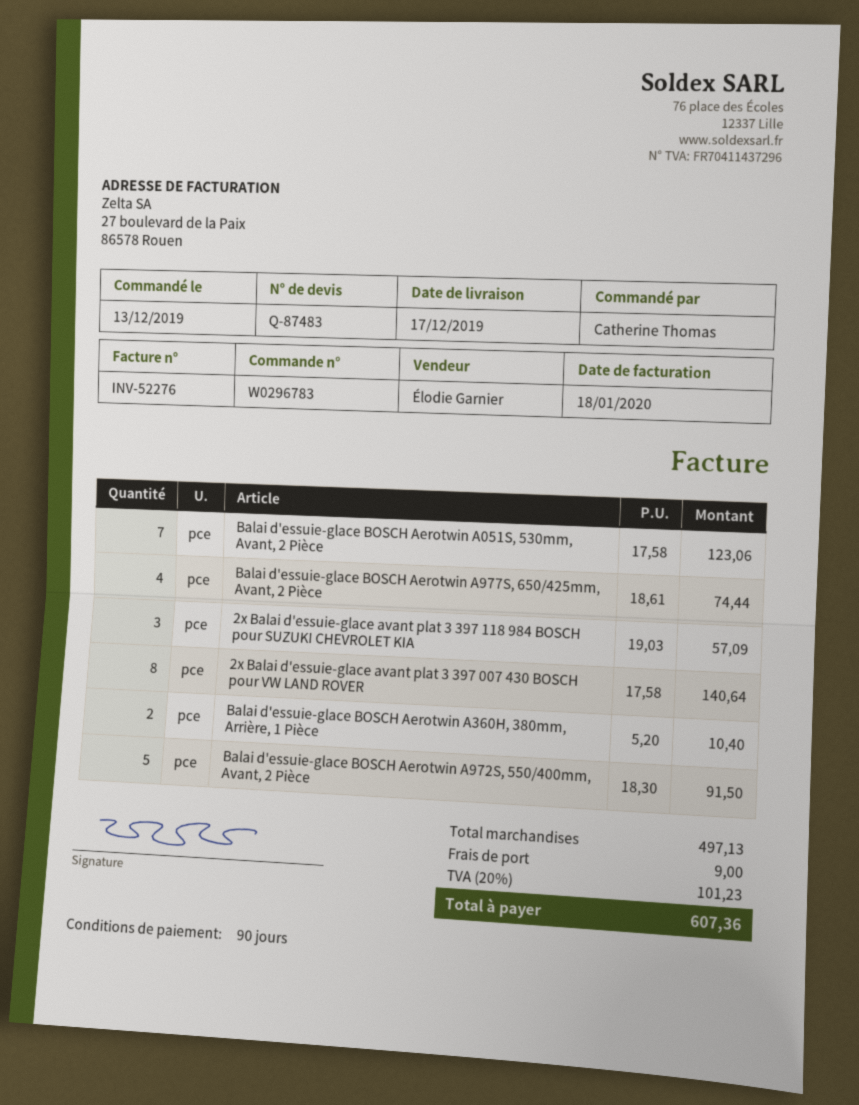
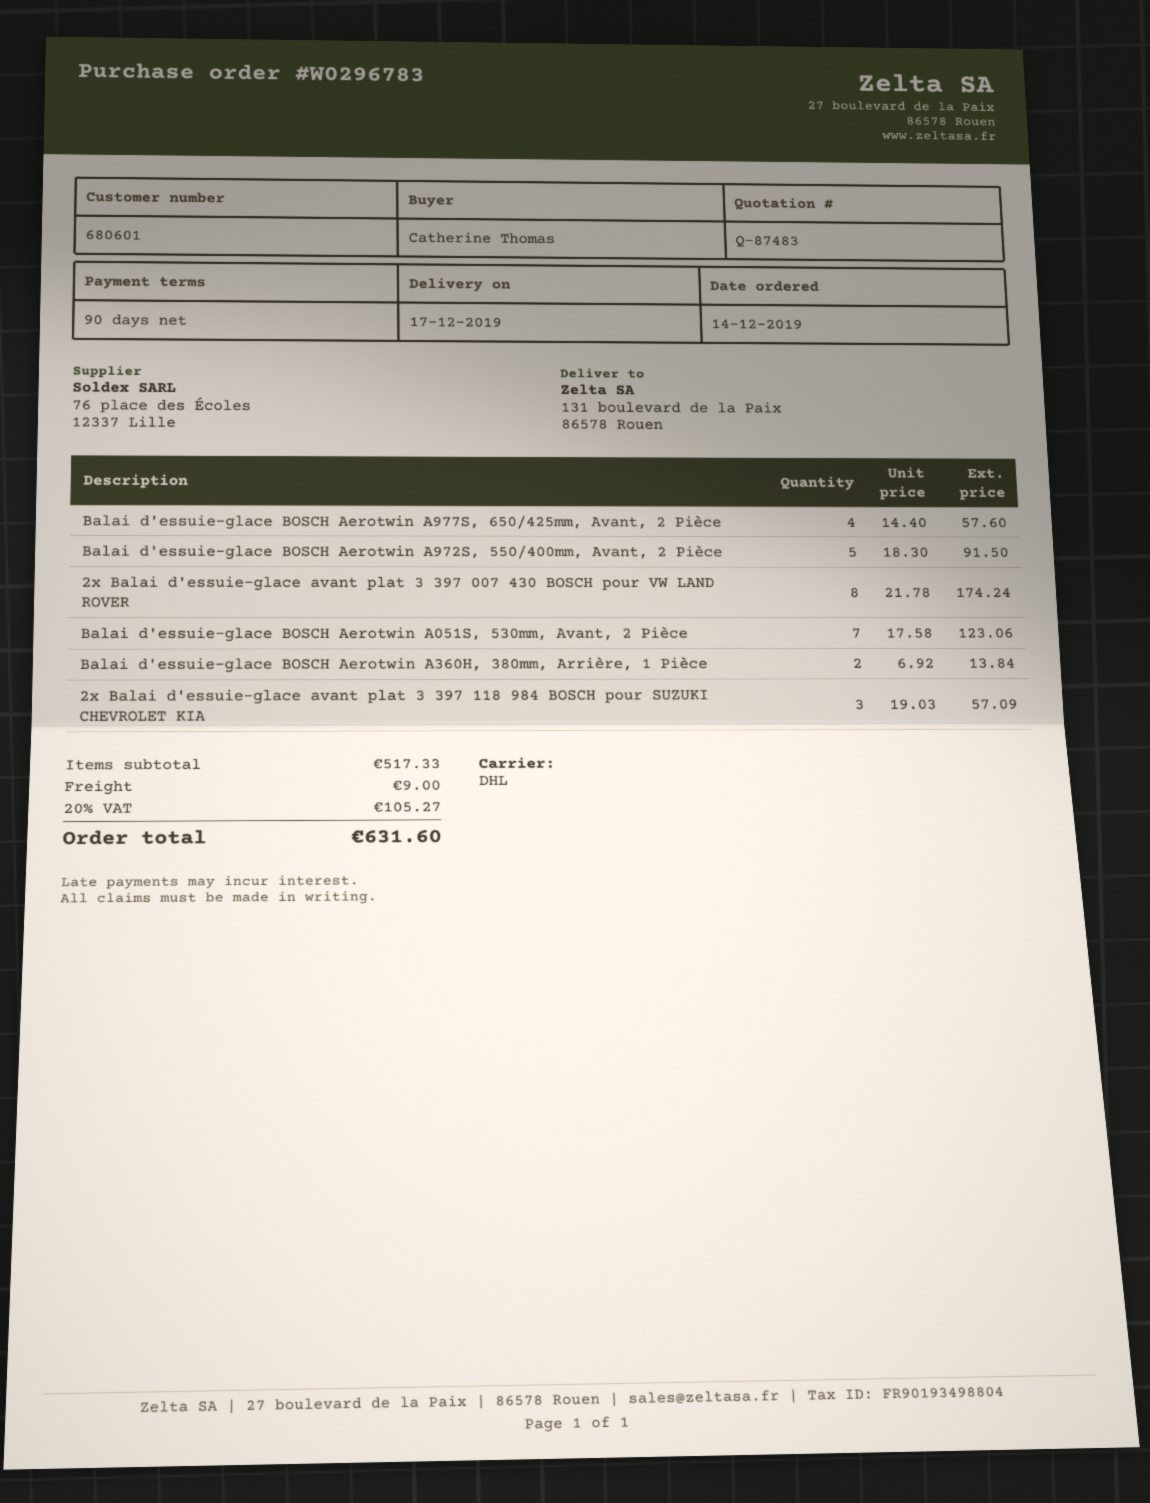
order date: 2019-12-13 -> 2019-12-14
Balai d'essuie-glace BOSCH Aerotwin A977S, 650/425mm, Avant, 2 Pièce: 4 x 18.61 = 74.44 -> 4 x 14.40 = 57.60
2x Balai d'essuie-glace avant plat 3 397 007 430 BOSCH pour VW LAND ROVER: 8 x 17.58 = 140.64 -> 8 x 21.78 = 174.24
Balai d'essuie-glace BOSCH Aerotwin A360H, 380mm, Arrière, 1 Pièce: 2 x 5.20 = 10.40 -> 2 x 6.92 = 13.84
subtotal: 497.13 -> 517.33
tax: 20% = 101.23 -> 20% = 105.27
total: 607.36 -> 631.60

